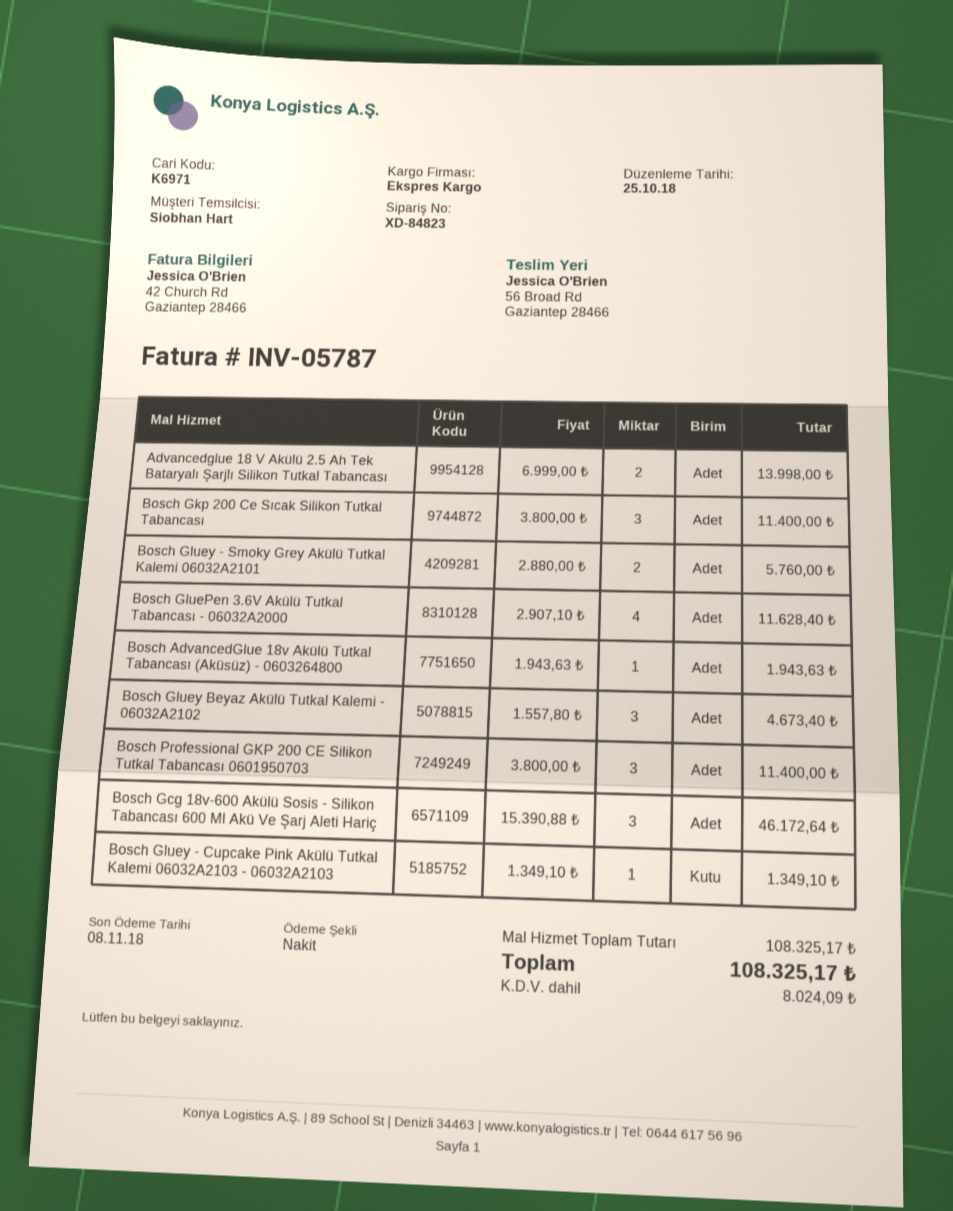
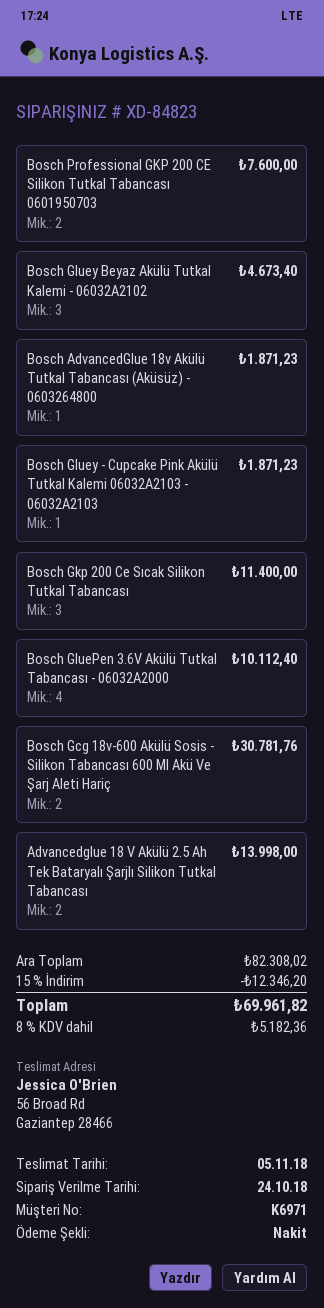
Bosch Gluey - Smoky Grey Akülü Tutkal Kalemi 06032A2101: 2 for 5760.00 -> none
Bosch GluePen 3.6V Akülü Tutkal Tabancası - 06032A2000: 4 for 11628.40 -> 4 for 10112.40
Bosch AdvancedGlue 18v Akülü Tutkal Tabancası (Aküsüz) - 0603264800: 1 for 1943.63 -> 1 for 1871.23
Bosch Professional GKP 200 CE Silikon Tutkal Tabancası 0601950703: 3 for 11400.00 -> 2 for 7600.00
Bosch Gcg 18v-600 Akülü Sosis - Silikon Tabancası 600 Ml Akü Ve Şarj Aleti Hariç: 3 for 46172.64 -> 2 for 30781.76
Bosch Gluey - Cupcake Pink Akülü Tutkal Kalemi 06032A2103 - 06032A2103: 1 for 1349.10 -> 1 for 1871.23
subtotal: 108325.17 -> 82308.02
discount: none -> 15% = 12346.20
tax: 8024.09 -> 5182.36
total: 108325.17 -> 69961.82

